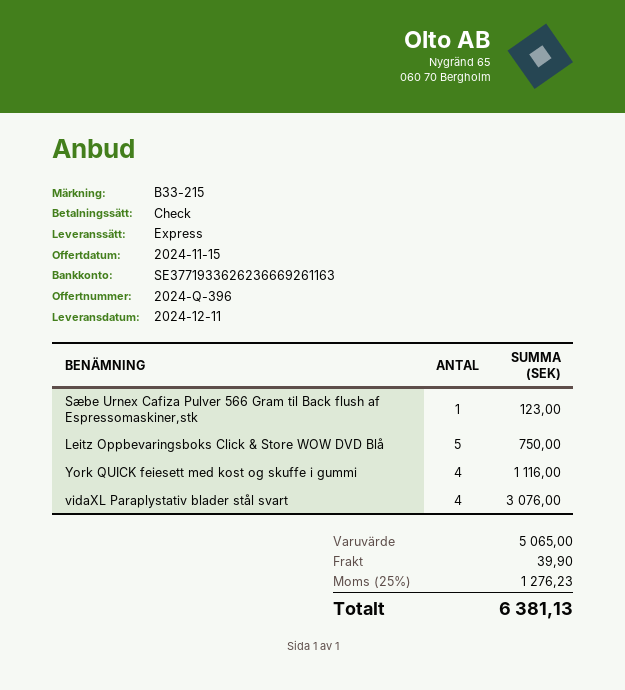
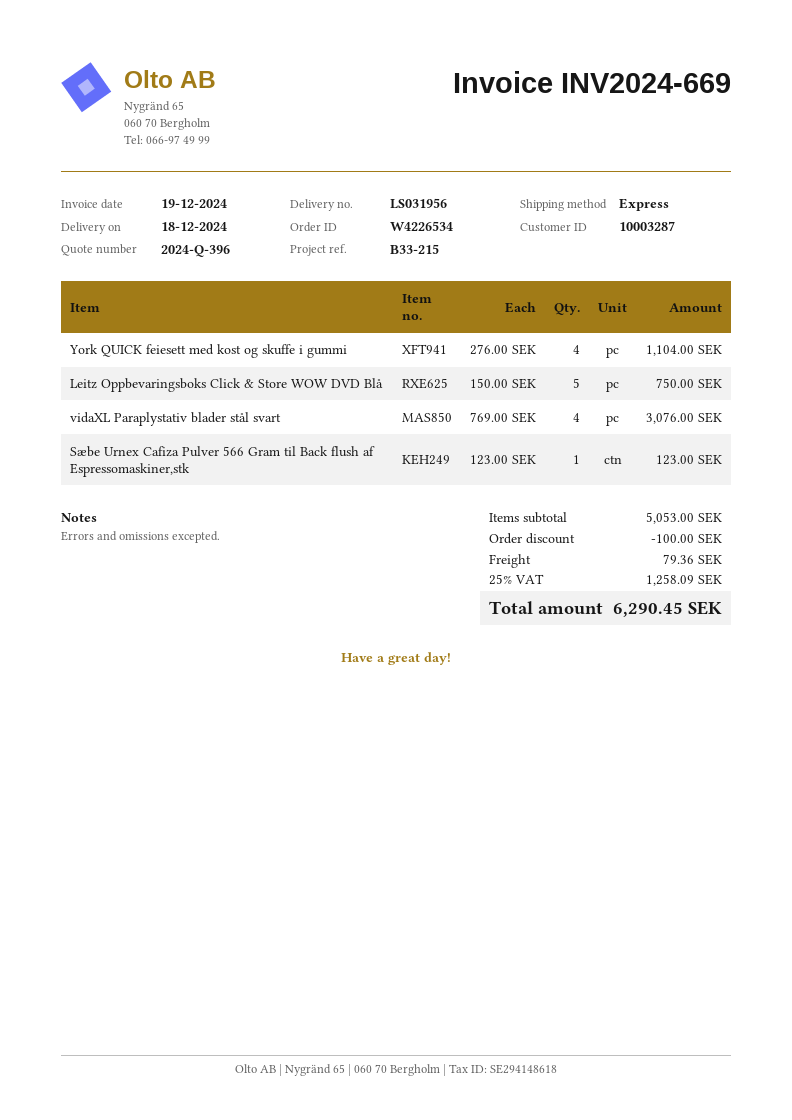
delivery date: 2024-12-11 -> 2024-12-18
York QUICK feiesett med kost og skuffe i gummi: 4 for 1116.00 -> 4 for 1104.00
subtotal: 5065.00 -> 5053.00
discount: none -> 100.00
shipping: 39.90 -> 79.36
tax: 25% = 1276.23 -> 25% = 1258.09
total: 6381.13 -> 6290.45

